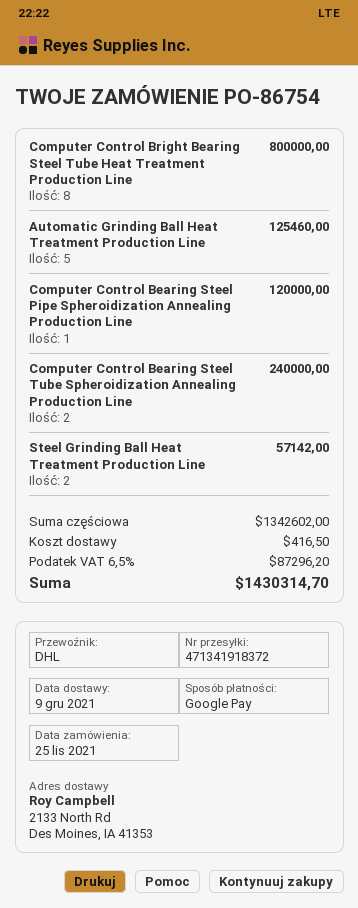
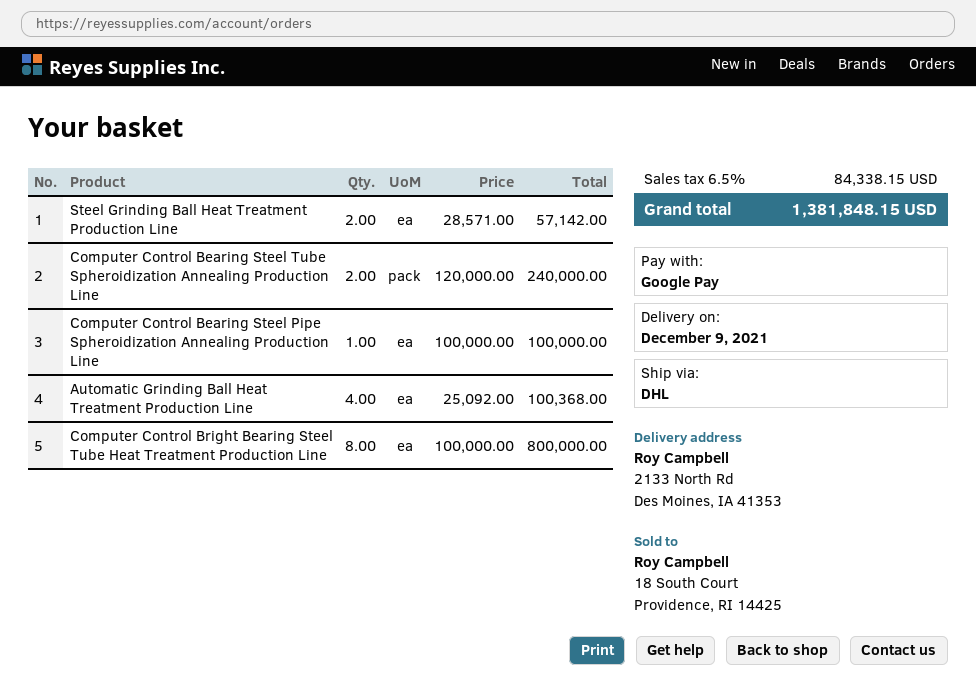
Automatic Grinding Ball Heat Treatment Production Line: 5 for 125460.00 -> 4 for 100368.00
Computer Control Bearing Steel Pipe Spheroidization Annealing Production Line: 1 for 120000.00 -> 1 for 100000.00
shipping: 416.50 -> none
tax: 6.5% = 87296.20 -> 6.5% = 84338.15
total: 1430314.70 -> 1381848.15

